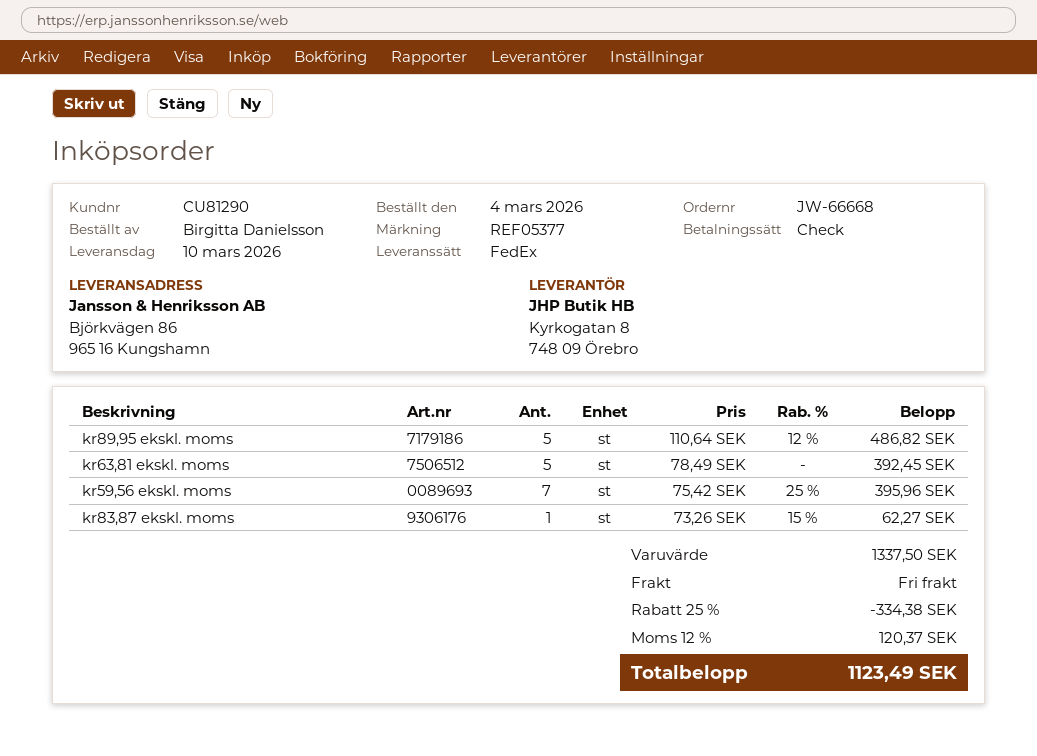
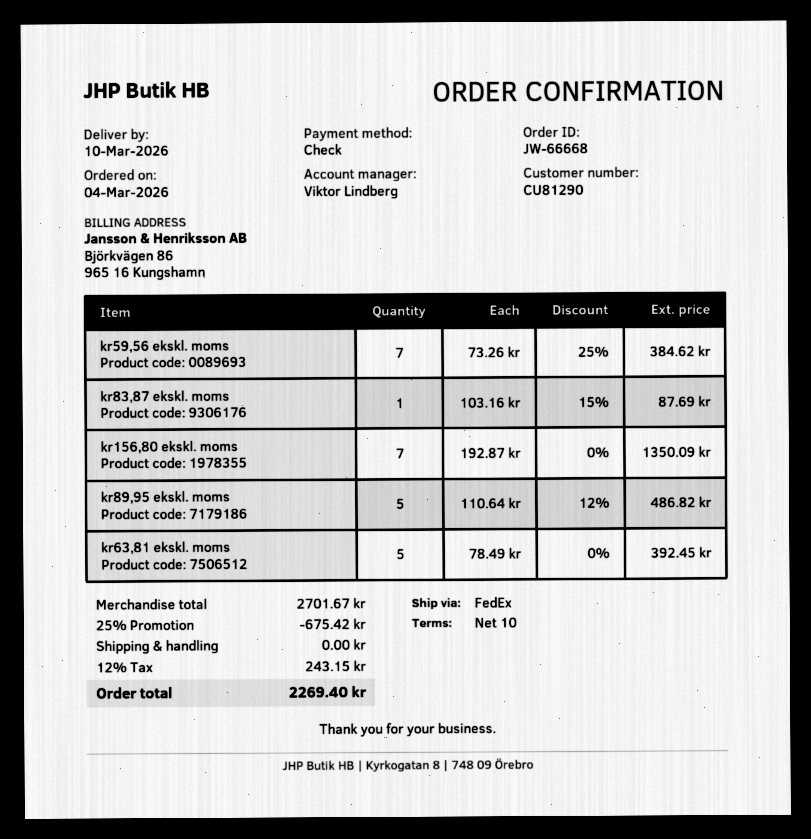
kr59,56 ekskl. moms: 7 x 75.42 - 25% = 395.96 -> 7 x 73.26 - 25% = 384.62
kr83,87 ekskl. moms: 1 x 73.26 - 15% = 62.27 -> 1 x 103.16 - 15% = 87.69
kr156,80 ekskl. moms: none -> 7 x 192.87 = 1350.09
subtotal: 1337.50 -> 2701.67
discount: 25% = 334.38 -> 25% = 675.42
tax: 12% = 120.37 -> 12% = 243.15
total: 1123.49 -> 2269.40

